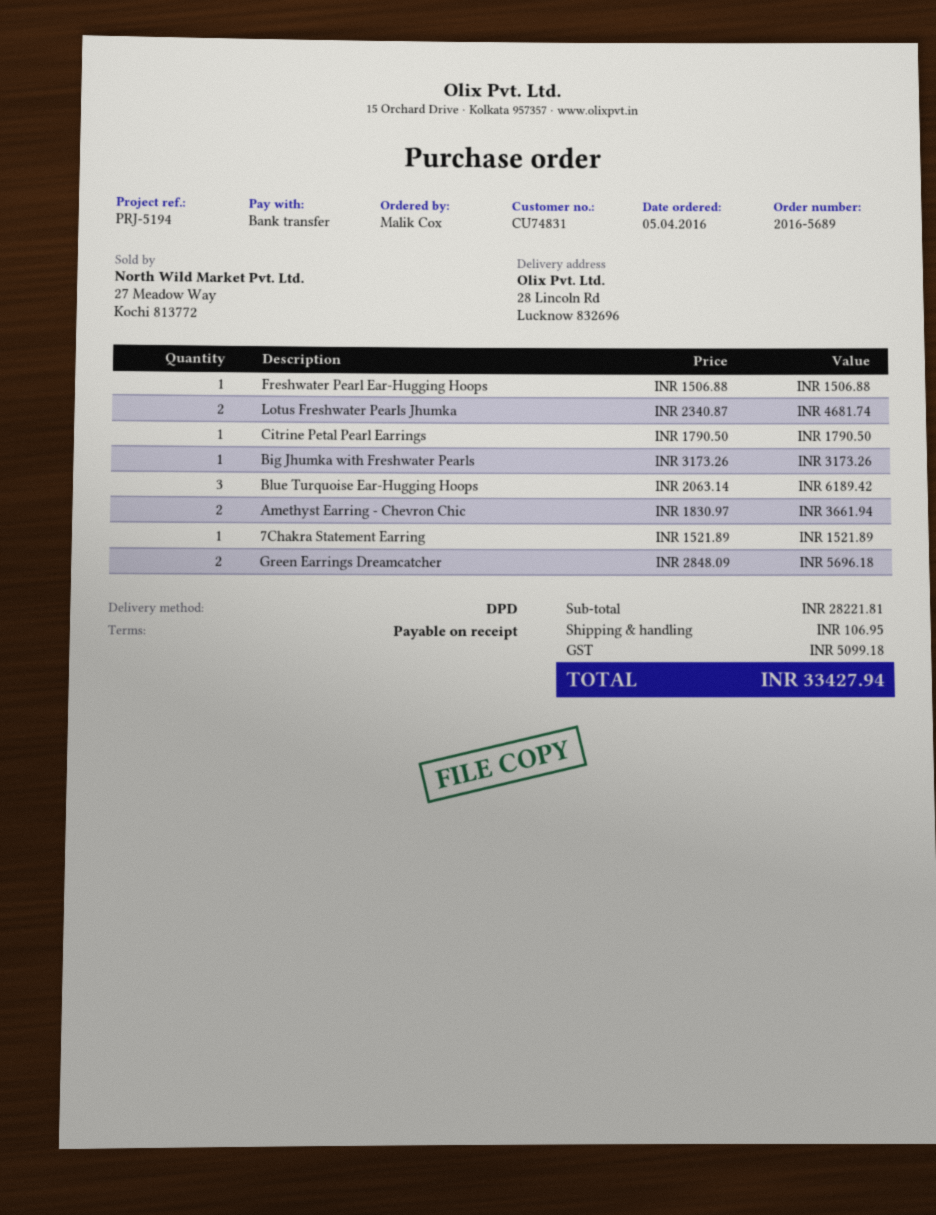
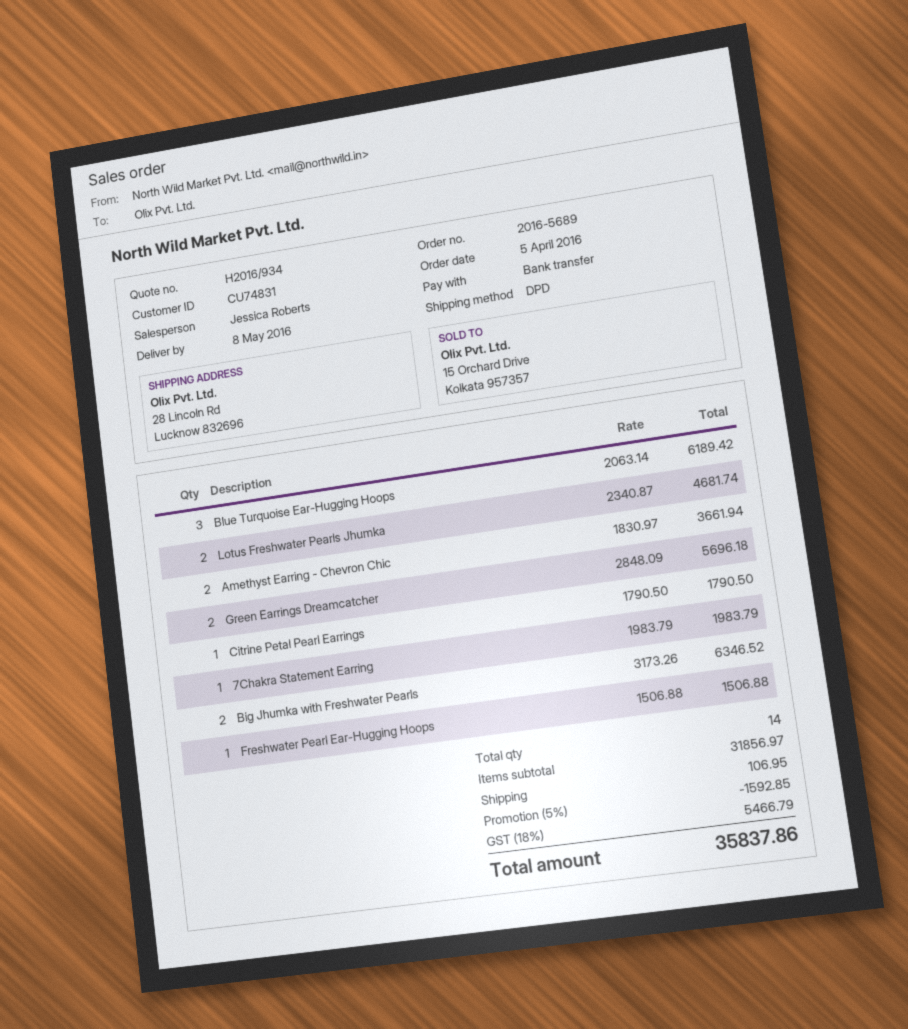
Big Jhumka with Freshwater Pearls: 1 x 3173.26 = 3173.26 -> 2 x 3173.26 = 6346.52
7Chakra Statement Earring: 1 x 1521.89 = 1521.89 -> 1 x 1983.79 = 1983.79
subtotal: 28221.81 -> 31856.97
discount: none -> 5% = 1592.85
tax: 5099.18 -> 5466.79
total: 33427.94 -> 35837.86

